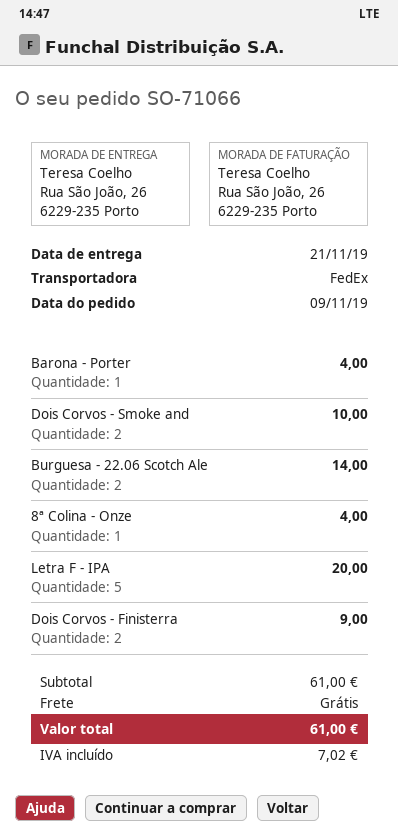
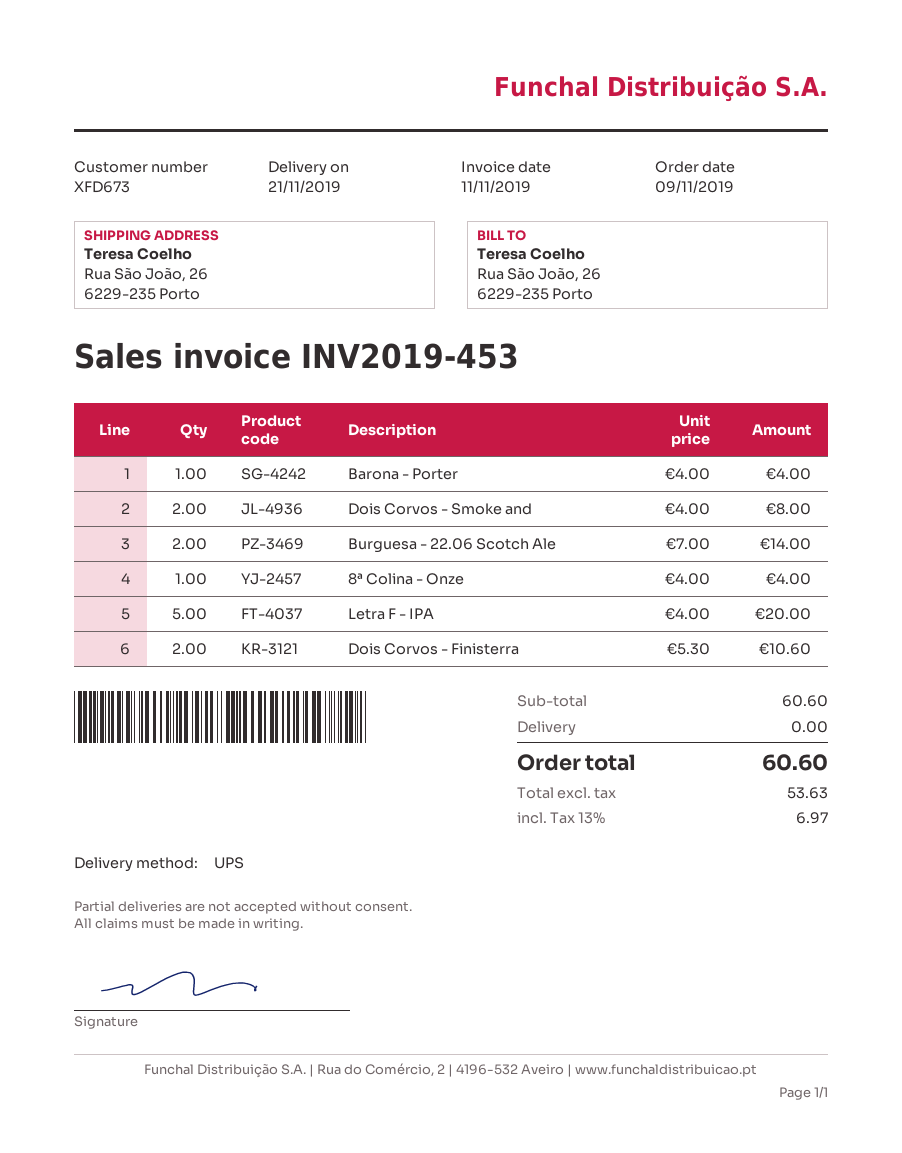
shipping method: FedEx -> UPS
Dois Corvos - Smoke and: 2 for 10.00 -> 2 for 8.00
Dois Corvos - Finisterra: 2 for 9.00 -> 2 for 10.60
subtotal: 61.00 -> 60.60
tax: 7.02 -> 6.97
total: 61.00 -> 60.60

